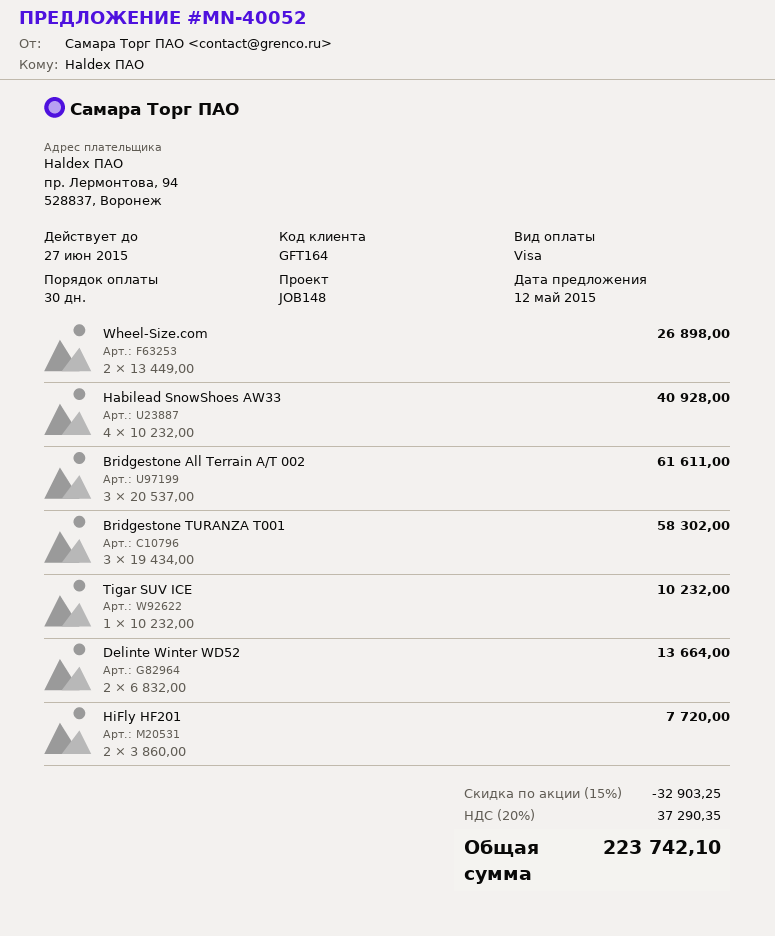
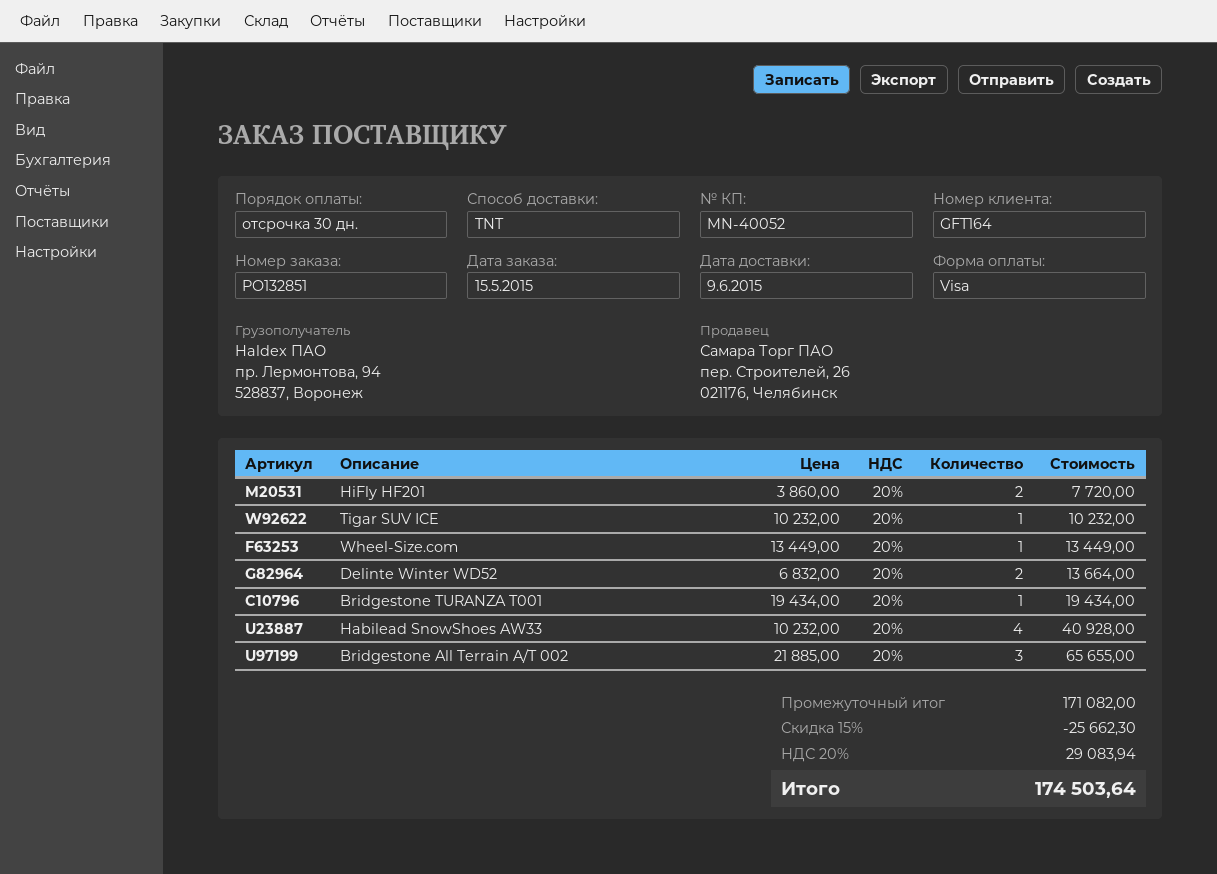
Wheel-Size.com: 2 x 13449.00 = 26898.00 -> 1 x 13449.00 = 13449.00
Bridgestone All Terrain A/T 002: 3 x 20537.00 = 61611.00 -> 3 x 21885.00 = 65655.00
Bridgestone TURANZA T001: 3 x 19434.00 = 58302.00 -> 1 x 19434.00 = 19434.00
discount: 15% = 32903.25 -> 15% = 25662.30
tax: 20% = 37290.35 -> 20% = 29083.94
total: 223742.10 -> 174503.64

